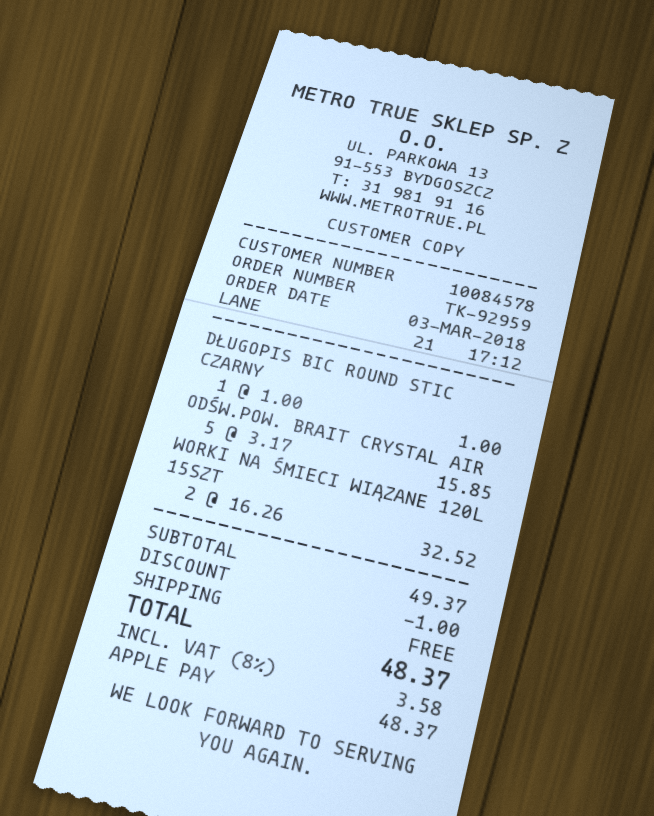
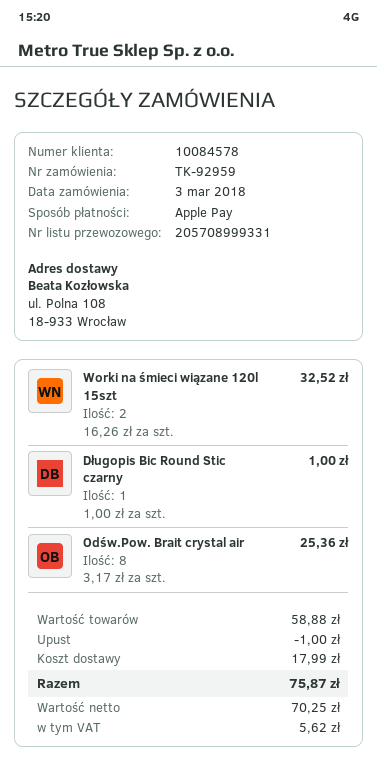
ODŚW.POW. BRAIT CRYSTAL AIR: 5 x 3.17 = 15.85 -> 8 x 3.17 = 25.36
subtotal: 49.37 -> 58.88
shipping: 0.00 -> 17.99
tax: 3.58 -> 5.62
total: 48.37 -> 75.87

